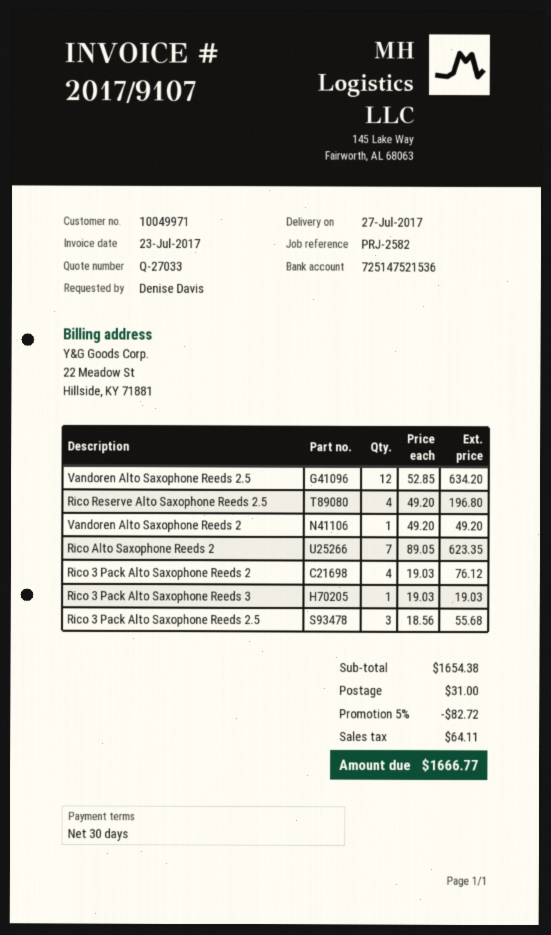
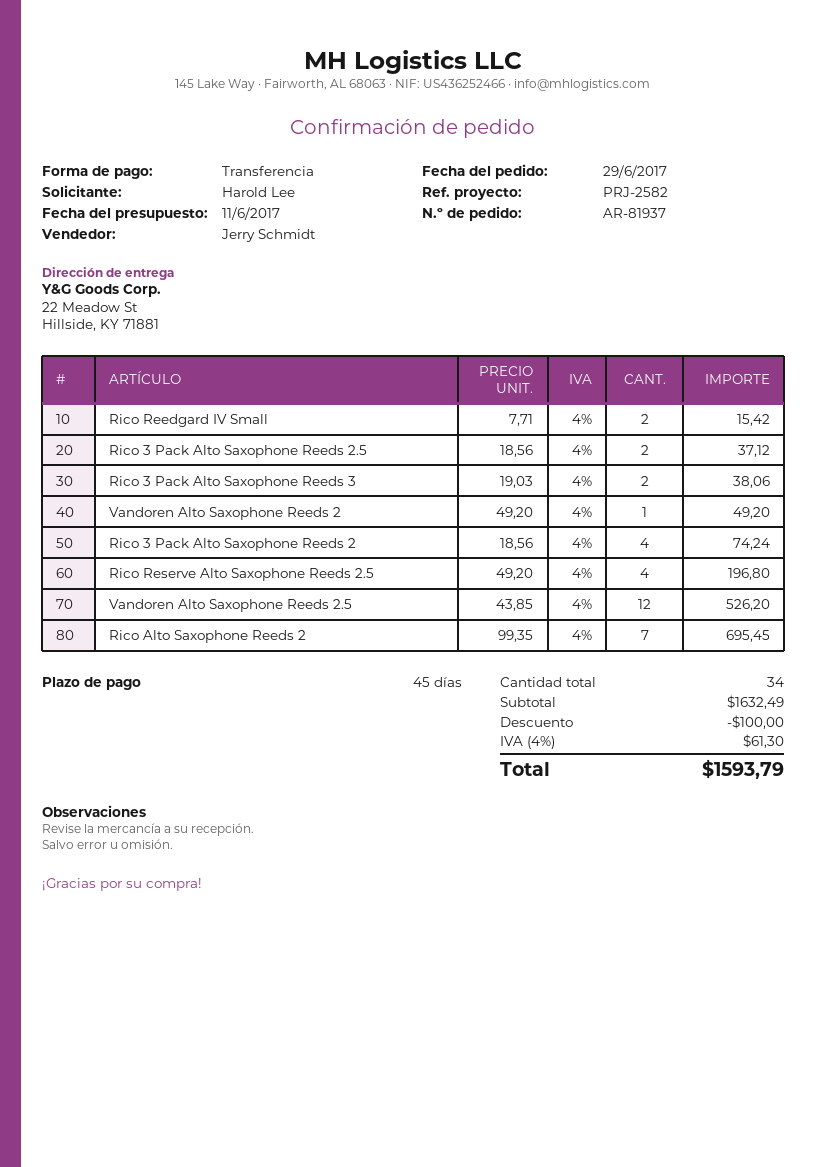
payment terms: 30 days -> 45 days
ordered by: Denise Davis -> Harold Lee
Vandoren Alto Saxophone Reeds 2.5: 12 x 52.85 = 634.20 -> 12 x 43.85 = 526.20
Rico Alto Saxophone Reeds 2: 7 x 89.05 = 623.35 -> 7 x 99.35 = 695.45
Rico 3 Pack Alto Saxophone Reeds 2: 4 x 19.03 = 76.12 -> 4 x 18.56 = 74.24
Rico 3 Pack Alto Saxophone Reeds 3: 1 x 19.03 = 19.03 -> 2 x 19.03 = 38.06
Rico 3 Pack Alto Saxophone Reeds 2.5: 3 x 18.56 = 55.68 -> 2 x 18.56 = 37.12
Rico Reedgard IV Small: none -> 2 x 7.71 = 15.42
subtotal: 1654.38 -> 1632.49
discount: 82.72 -> 100.00
shipping: 31.00 -> none
tax: 64.11 -> 61.30
total: 1666.77 -> 1593.79

